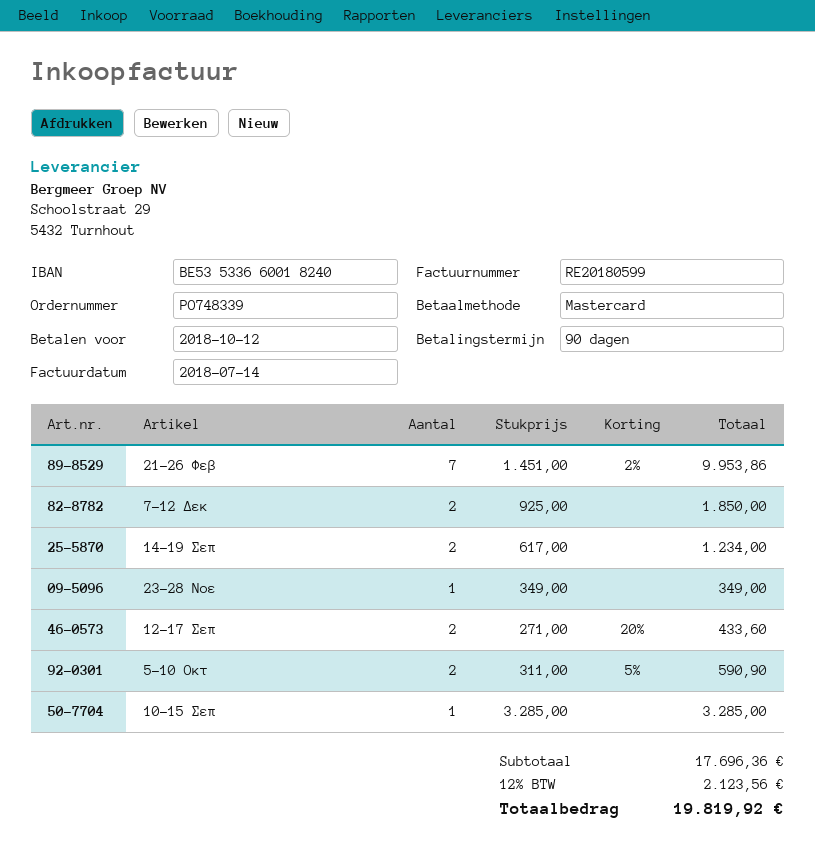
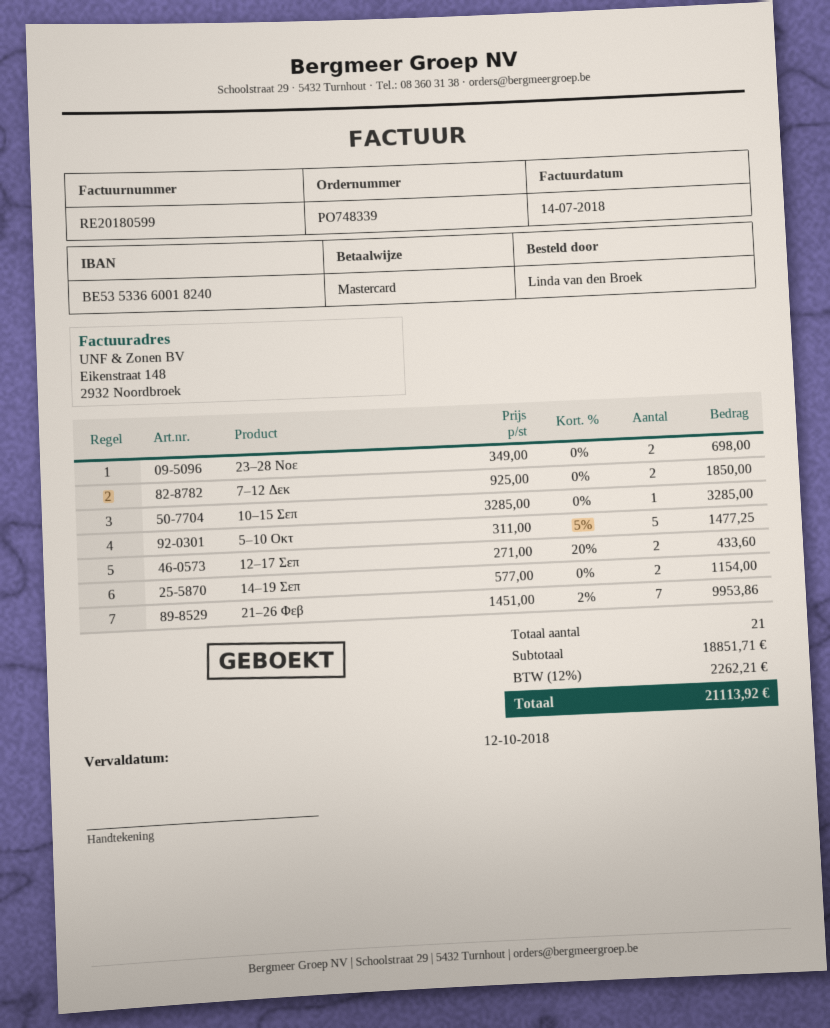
14–19 Σεπ: 2 x 617.00 = 1234.00 -> 2 x 577.00 = 1154.00
23–28 Νοε: 1 x 349.00 = 349.00 -> 2 x 349.00 = 698.00
5–10 Οκτ: 2 x 311.00 - 5% = 590.90 -> 5 x 311.00 - 5% = 1477.25
subtotal: 17696.36 -> 18851.71
tax: 12% = 2123.56 -> 12% = 2262.21
total: 19819.92 -> 21113.92

